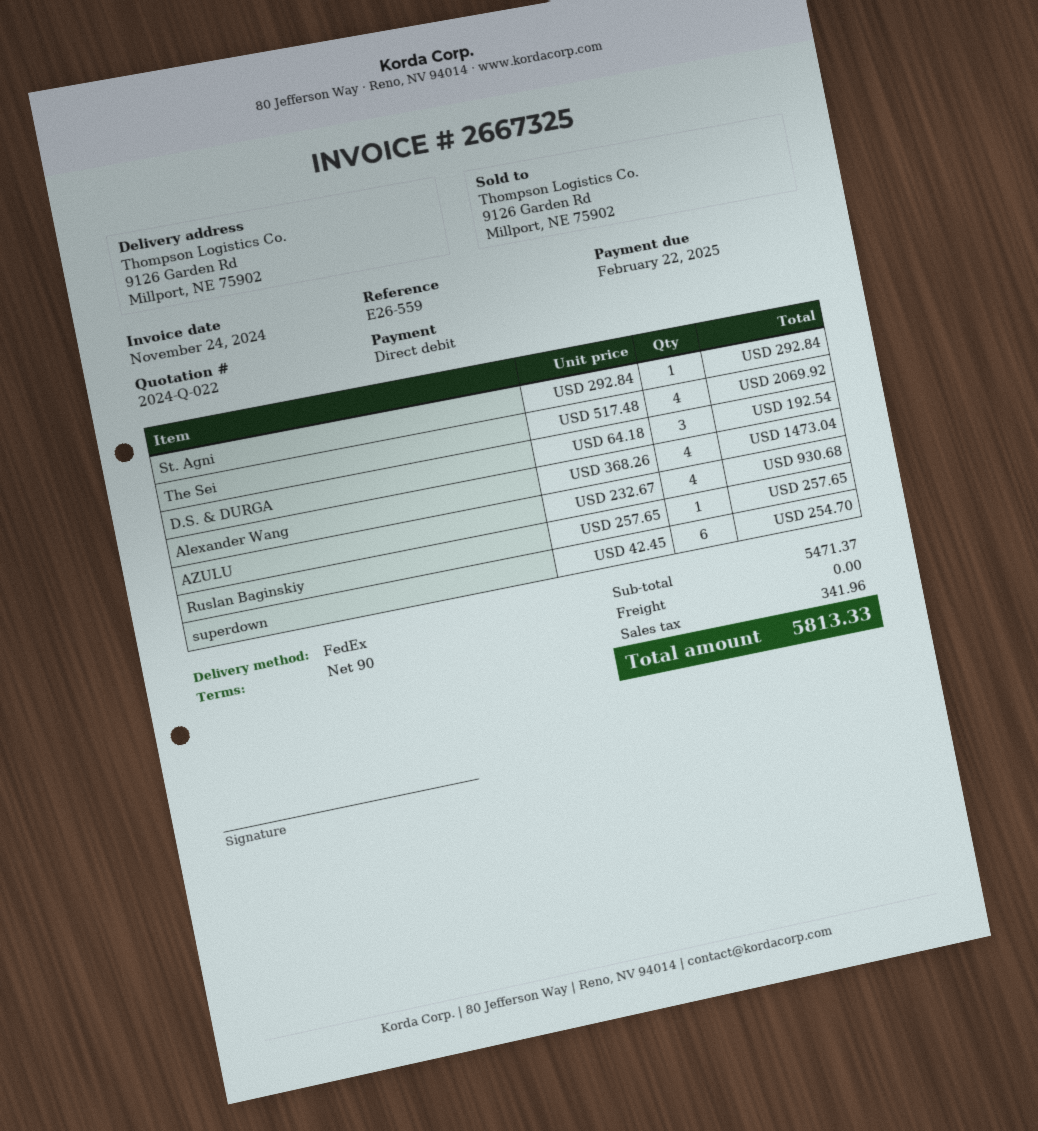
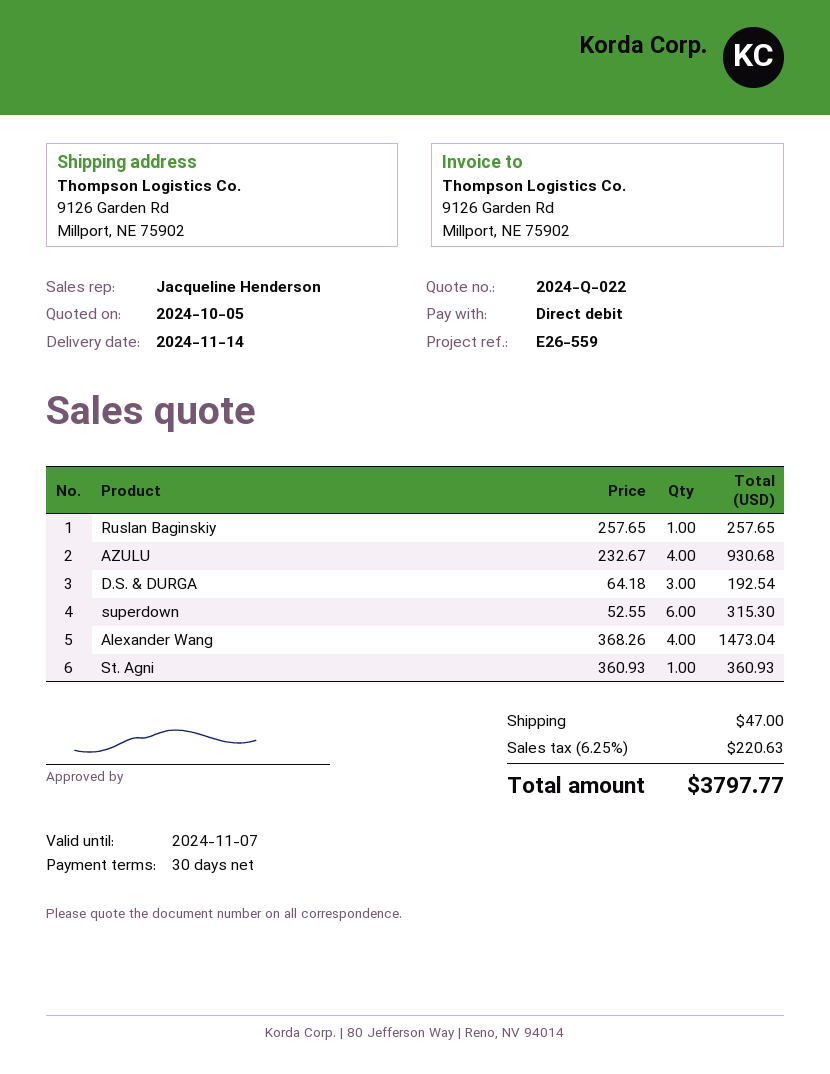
payment terms: 90 days -> 30 days
St. Agni: 1 x 292.84 = 292.84 -> 1 x 360.93 = 360.93
The Sei: 4 x 517.48 = 2069.92 -> none
superdown: 6 x 42.45 = 254.70 -> 6 x 52.55 = 315.30
shipping: 0.00 -> 47.00
tax: 341.96 -> 220.63
total: 5813.33 -> 3797.77

